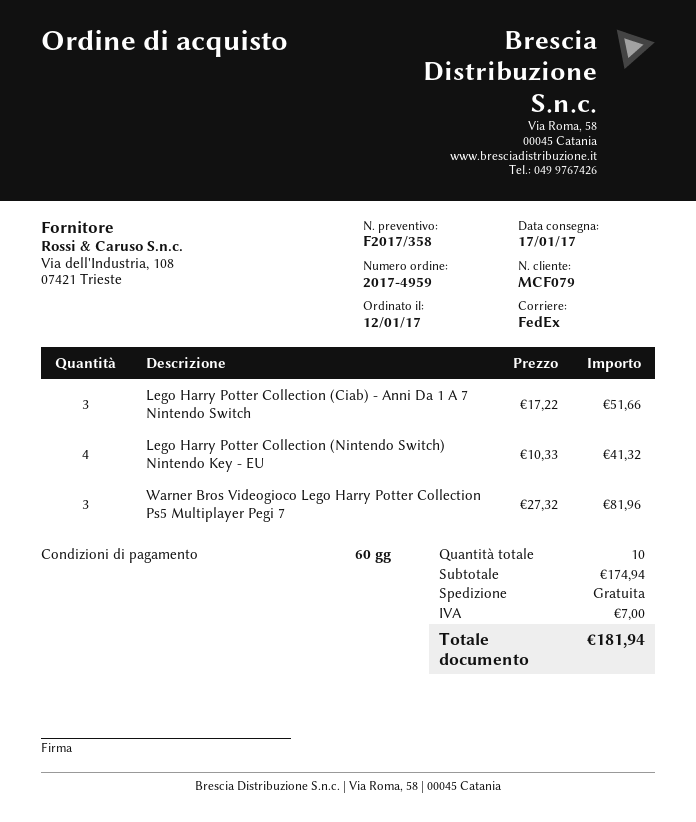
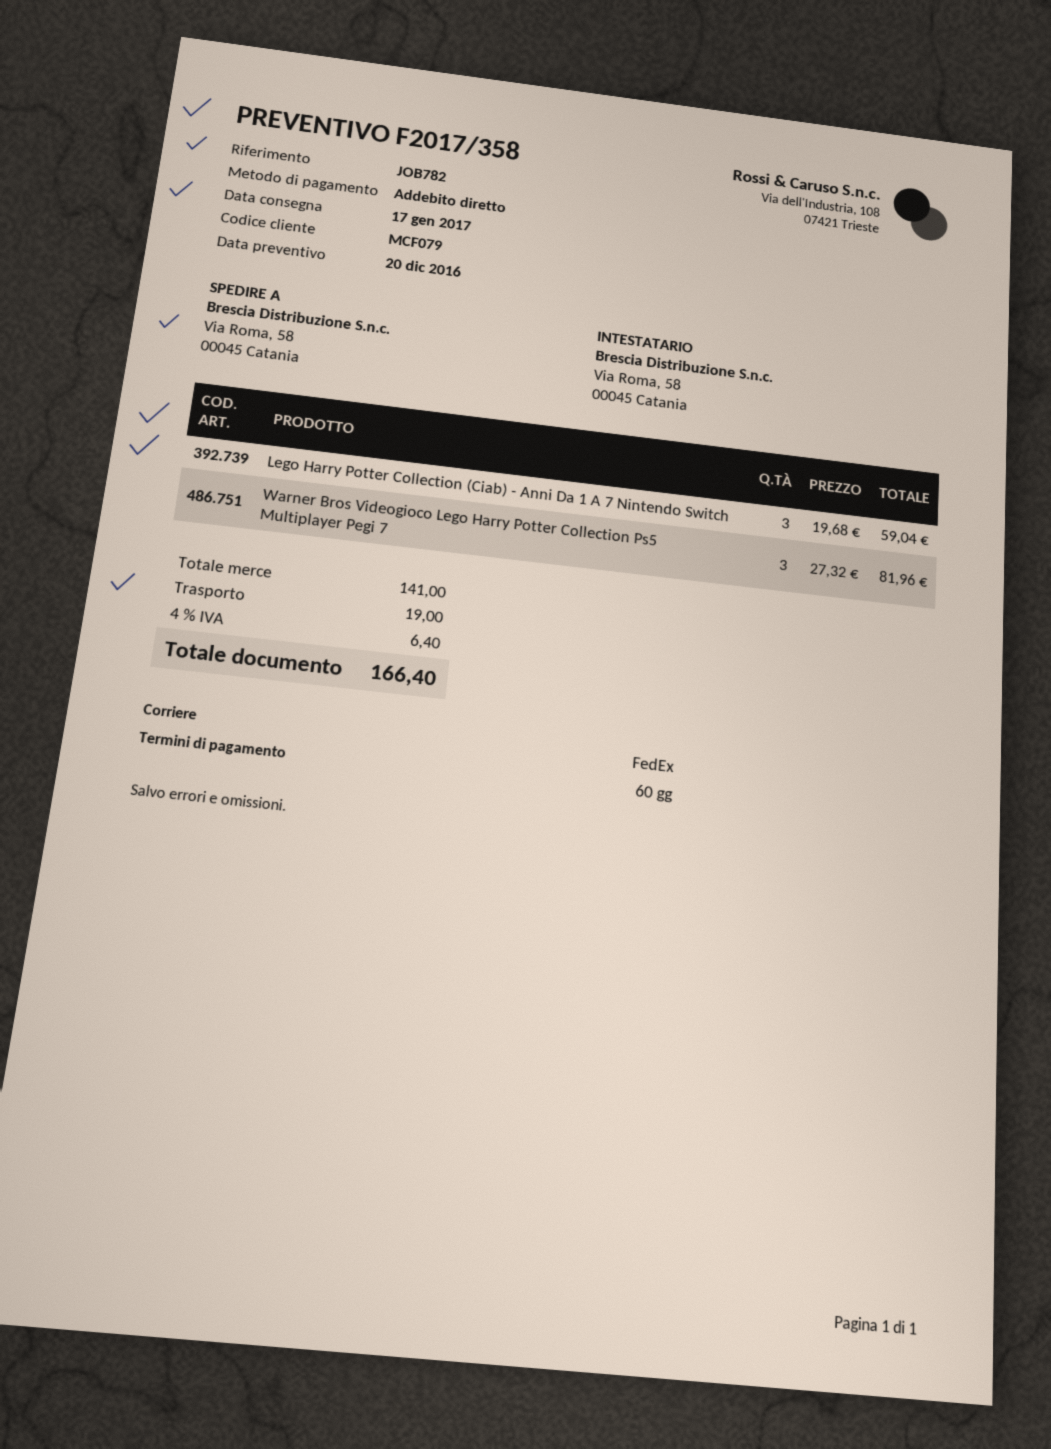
Lego Harry Potter Collection (Ciab) - Anni Da 1 A 7 Nintendo Switch: 3 x 17.22 = 51.66 -> 3 x 19.68 = 59.04
Lego Harry Potter Collection (Nintendo Switch) Nintendo Key - EU: 4 x 10.33 = 41.32 -> none
subtotal: 174.94 -> 141.00
shipping: 0.00 -> 19.00
tax: 7.00 -> 6.40
total: 181.94 -> 166.40

